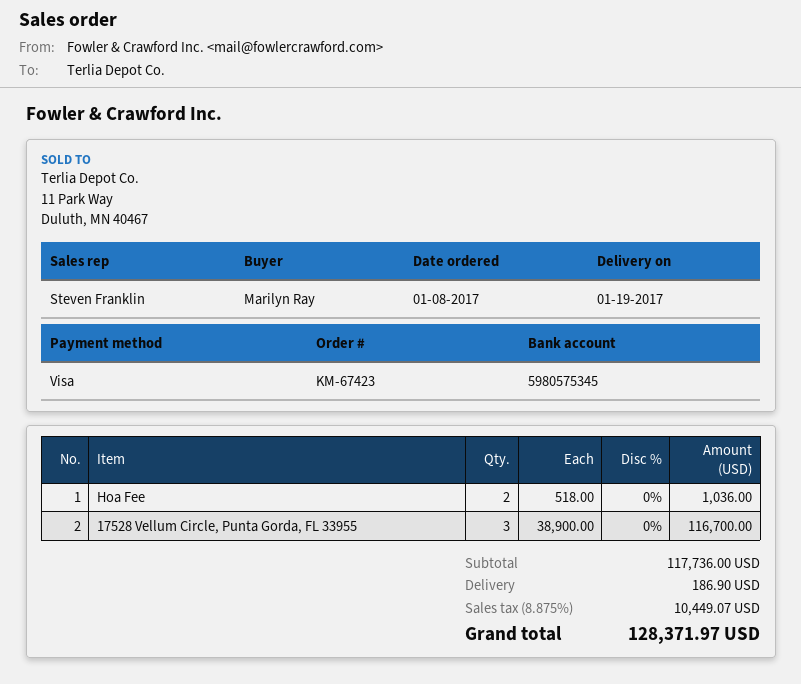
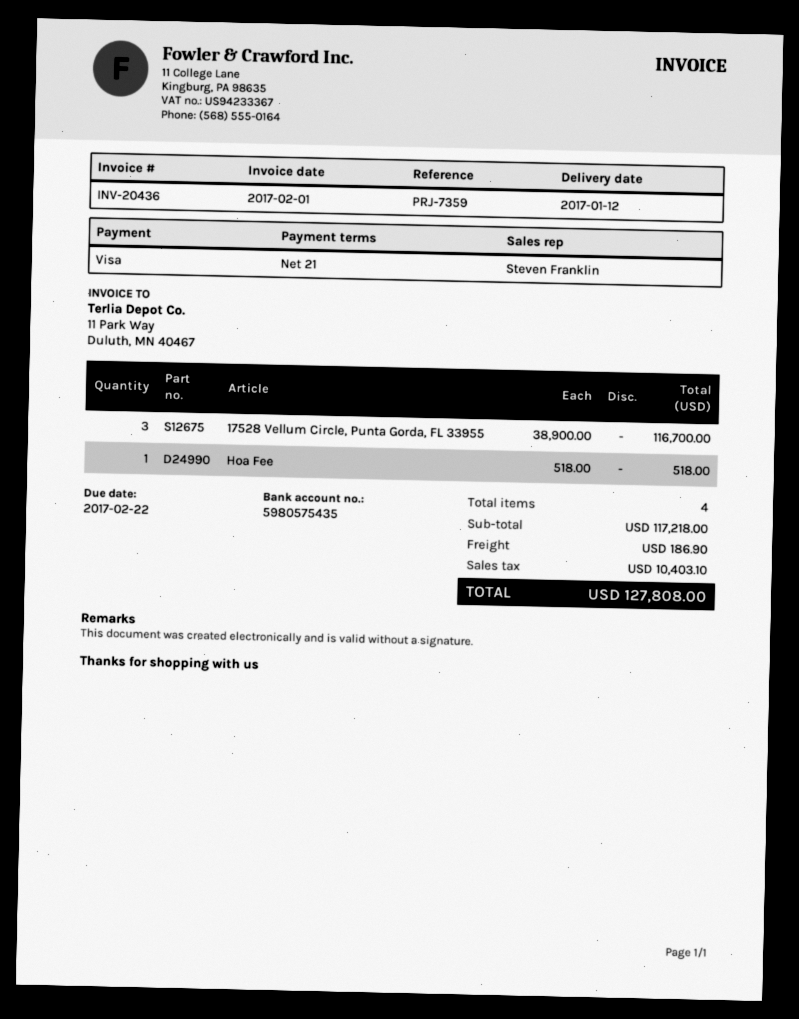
delivery date: 2017-01-19 -> 2017-01-12
bank account: 5980575345 -> 5980575435
Hoa Fee: 2 x 518.00 = 1036.00 -> 1 x 518.00 = 518.00
subtotal: 117736.00 -> 117218.00
tax: 10449.07 -> 10403.10
total: 128371.97 -> 127808.00

